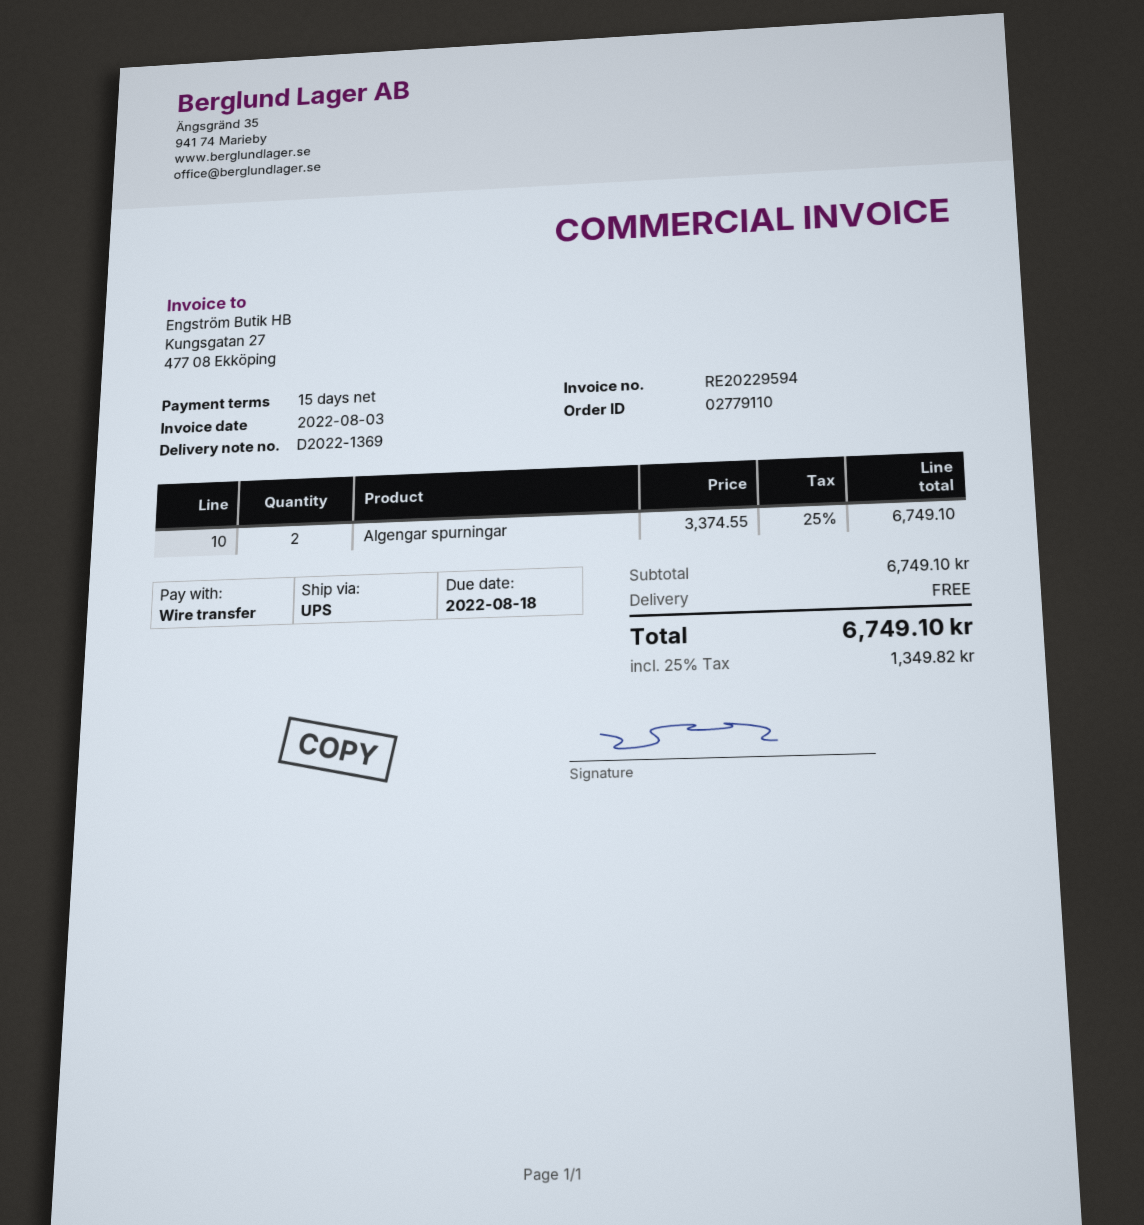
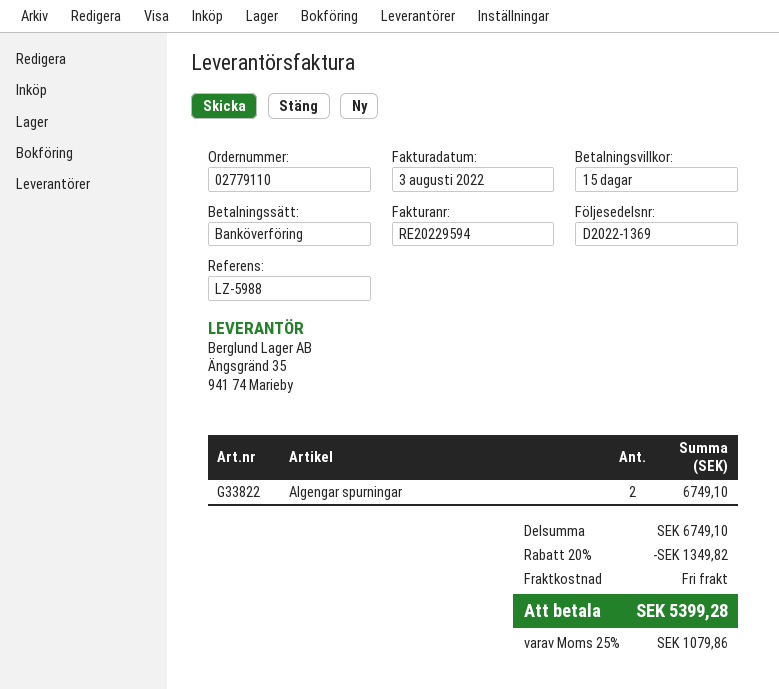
discount: none -> 20% = 1349.82
tax: 25% = 1349.82 -> 25% = 1079.86
total: 6749.10 -> 5399.28

